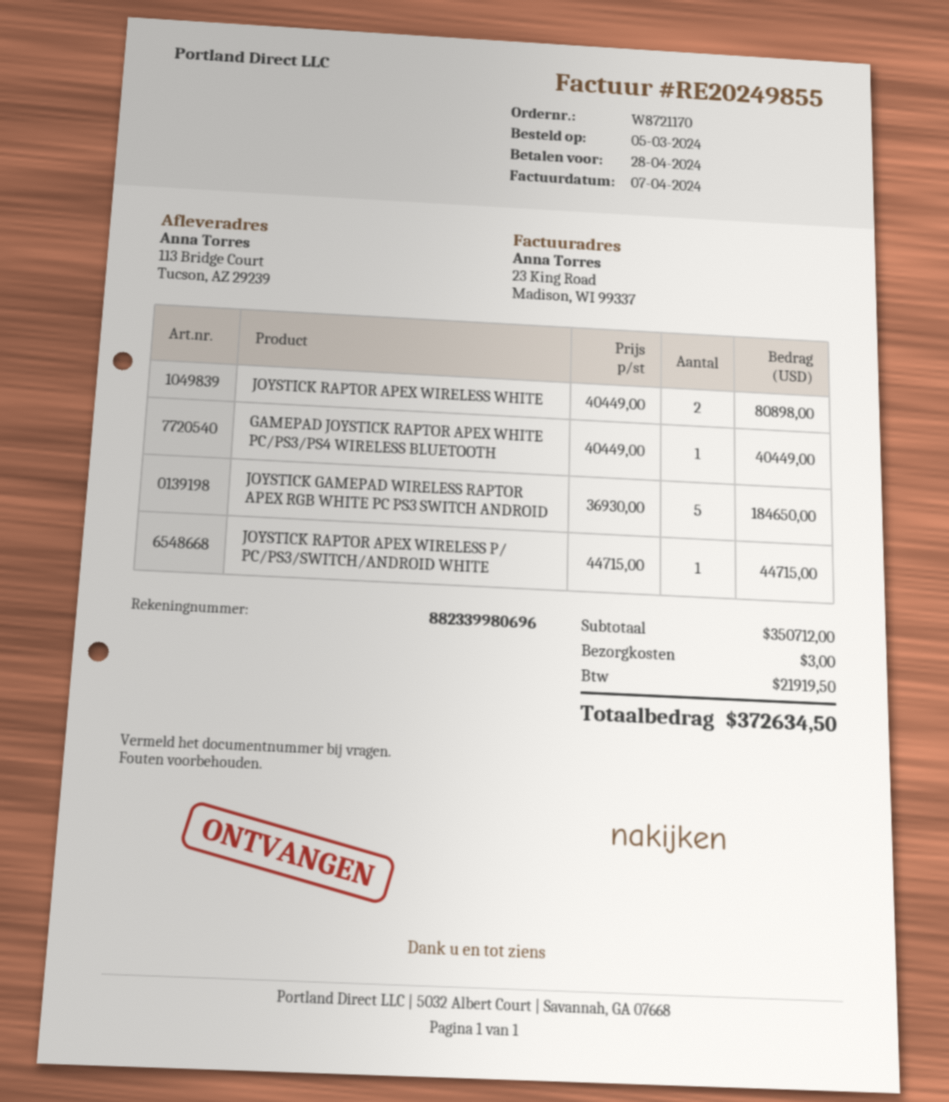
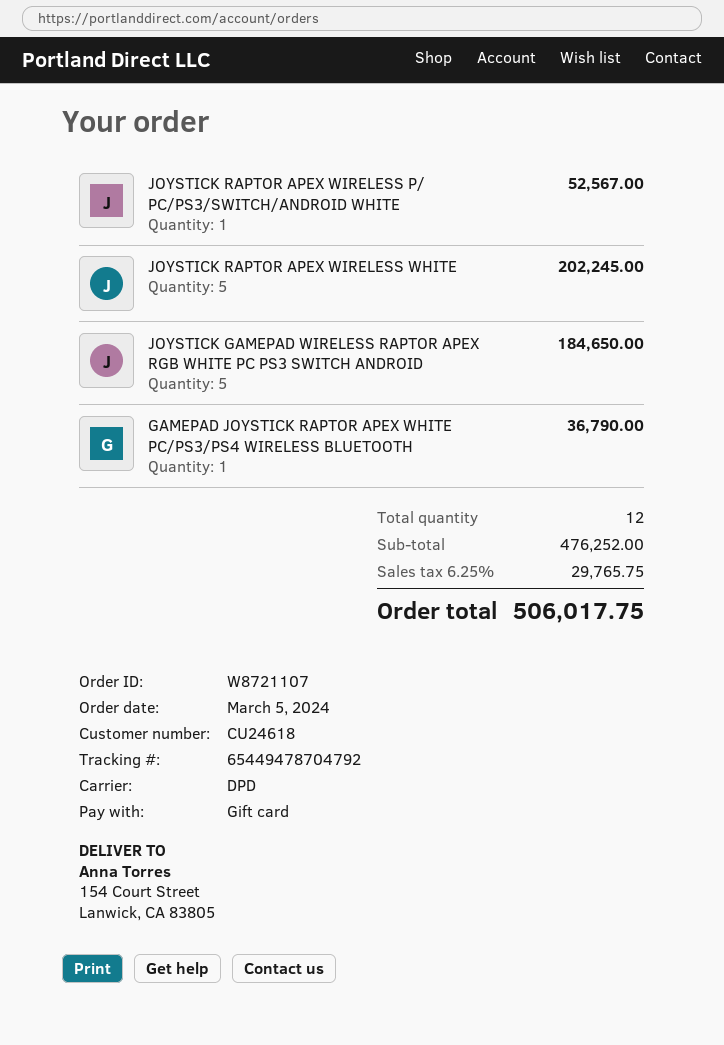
order number: W8721170 -> W8721107
ship to: 113 Bridge Court, Tucson, AZ 29239 -> 154 Court Street, Lanwick, CA 83805
JOYSTICK RAPTOR APEX WIRELESS WHITE: 2 for 80898.00 -> 5 for 202245.00
GAMEPAD JOYSTICK RAPTOR APEX WHITE PC/PS3/PS4 WIRELESS BLUETOOTH: 1 for 40449.00 -> 1 for 36790.00
JOYSTICK RAPTOR APEX WIRELESS P/ PC/PS3/SWITCH/ANDROID WHITE: 1 for 44715.00 -> 1 for 52567.00
subtotal: 350712.00 -> 476252.00
shipping: 3.00 -> none
tax: 21919.50 -> 29765.75
total: 372634.50 -> 506017.75

